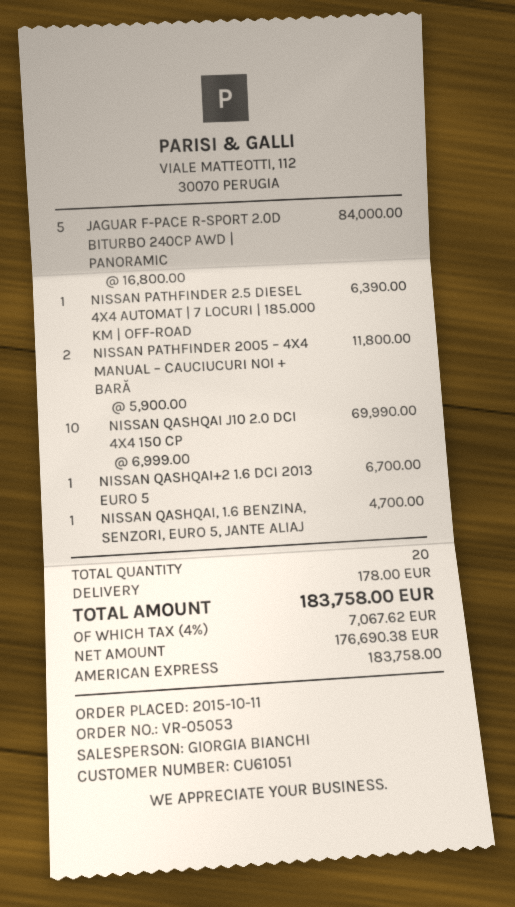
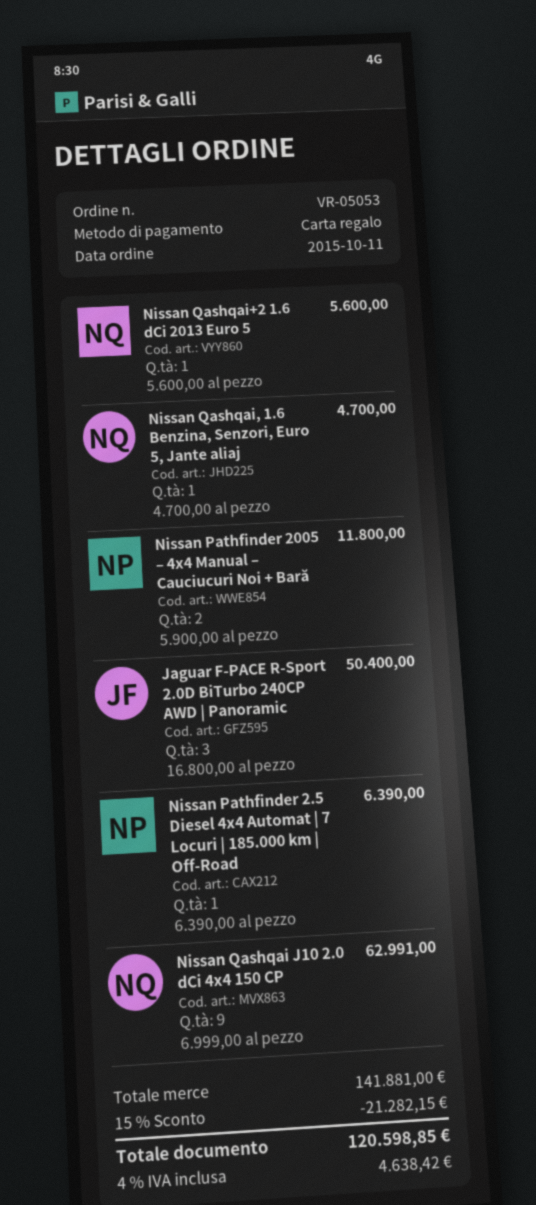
payment method: American Express -> gift card
JAGUAR F-PACE R-SPORT 2.0D BITURBO 240CP AWD | PANORAMIC: 5 x 16800.00 = 84000.00 -> 3 x 16800.00 = 50400.00
NISSAN QASHQAI J10 2.0 DCI 4X4 150 CP: 10 x 6999.00 = 69990.00 -> 9 x 6999.00 = 62991.00
NISSAN QASHQAI+2 1.6 DCI 2013 EURO 5: 1 x 6700.00 = 6700.00 -> 1 x 5600.00 = 5600.00
discount: none -> 15% = 21282.15
shipping: 178.00 -> none
tax: 4% = 7067.62 -> 4% = 4638.42
total: 183758.00 -> 120598.85

